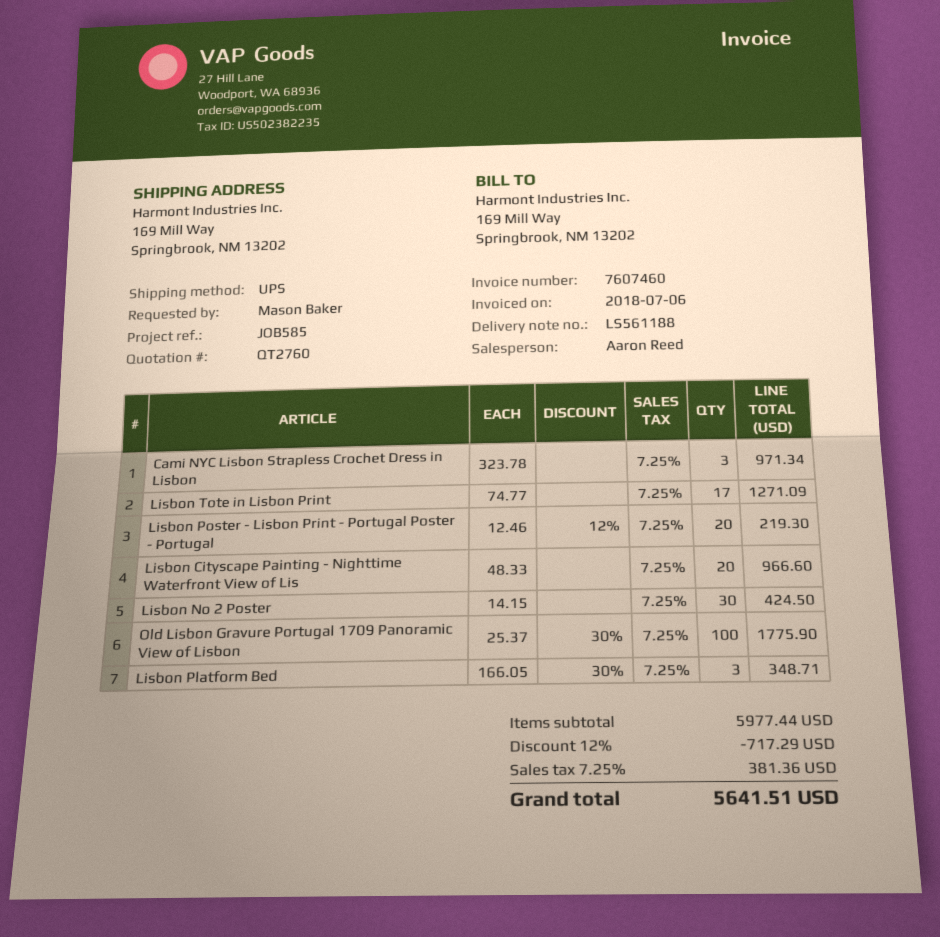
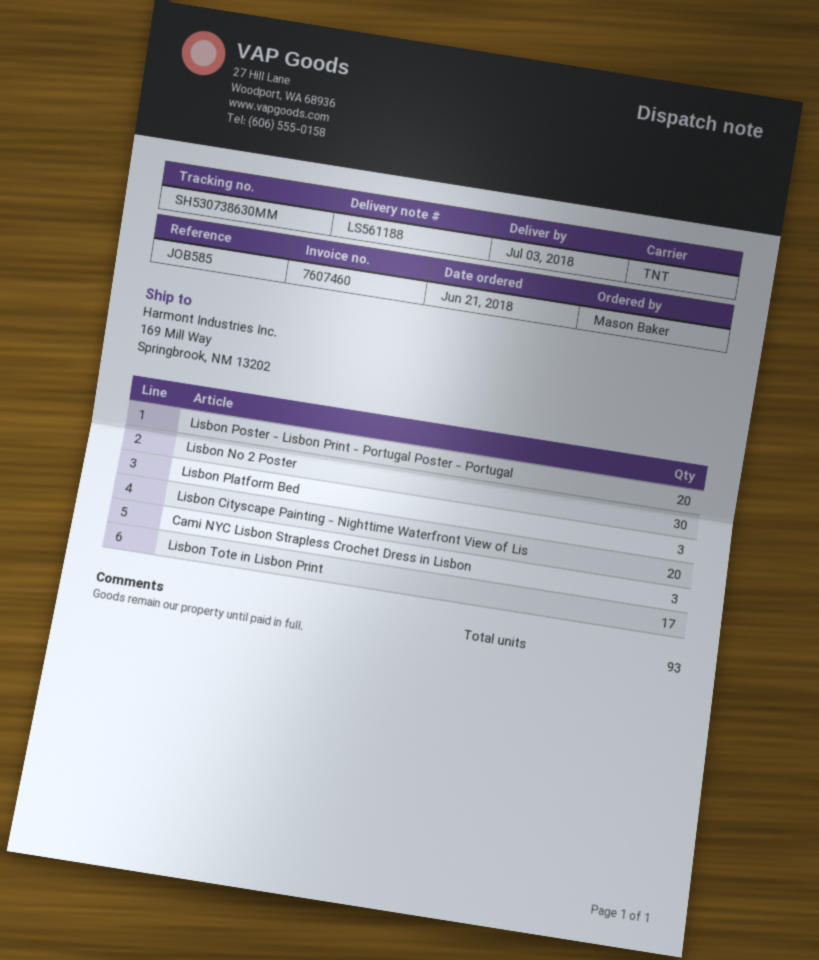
shipping method: UPS -> TNT
Old Lisbon Gravure Portugal 1709 Panoramic View of Lisbon: 100 -> none

